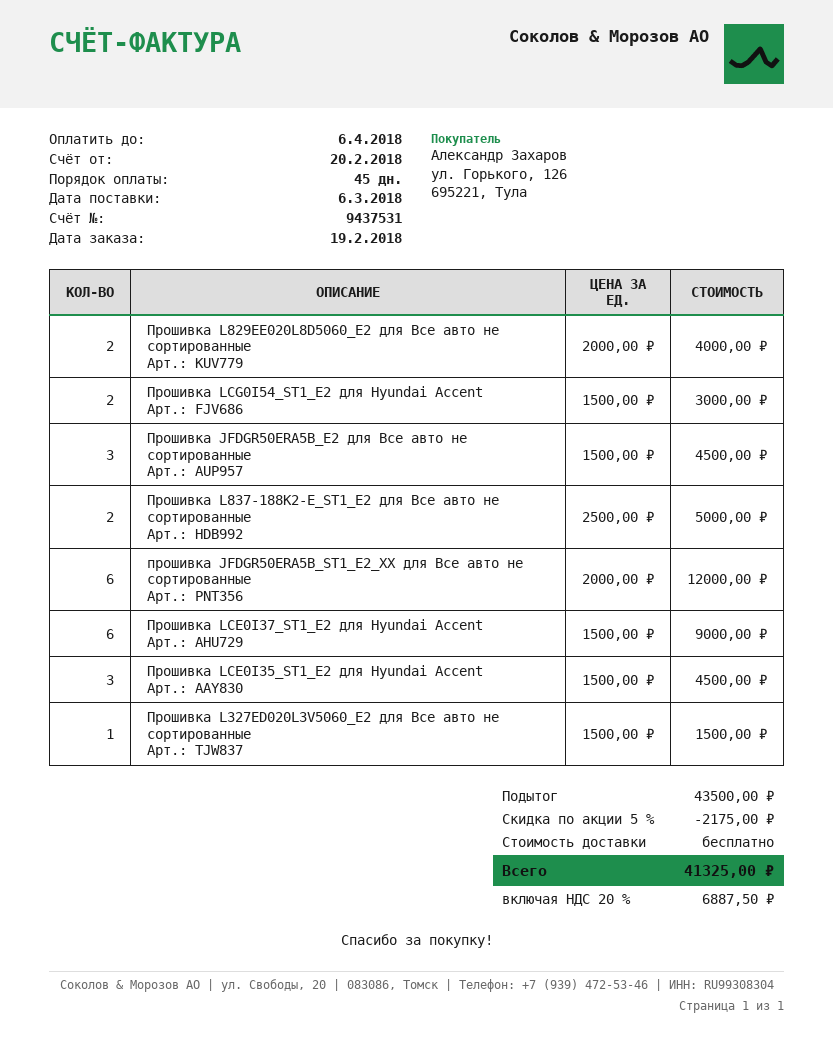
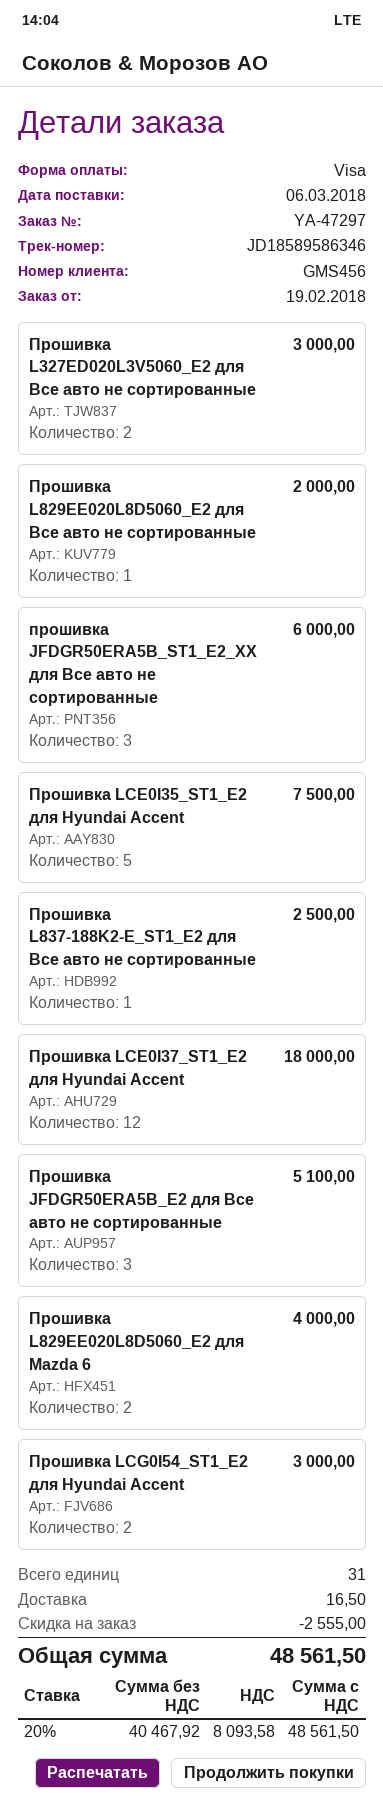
Прошивка L829EE020L8D5060_E2 для Все авто не сортированные: 2 for 4000.00 -> 1 for 2000.00
Прошивка JFDGR50ERA5B_E2 для Все авто не сортированные: 3 for 4500.00 -> 3 for 5100.00
Прошивка L837-188K2-E_ST1_E2 для Все авто не сортированные: 2 for 5000.00 -> 1 for 2500.00
прошивка JFDGR50ERA5B_ST1_E2_XX для Все авто не сортированные: 6 for 12000.00 -> 3 for 6000.00
Прошивка LCE0I37_ST1_E2 для Hyundai Accent: 6 for 9000.00 -> 12 for 18000.00
Прошивка LCE0I35_ST1_E2 для Hyundai Accent: 3 for 4500.00 -> 5 for 7500.00
Прошивка L327ED020L3V5060_E2 для Все авто не сортированные: 1 for 1500.00 -> 2 for 3000.00
Прошивка L829EE020L8D5060_E2 для Mazda 6: none -> 2 for 4000.00
discount: 2175.00 -> 2555.00
shipping: 0.00 -> 16.50
tax: 20% = 6887.50 -> 20% = 8093.58
total: 41325.00 -> 48561.50

